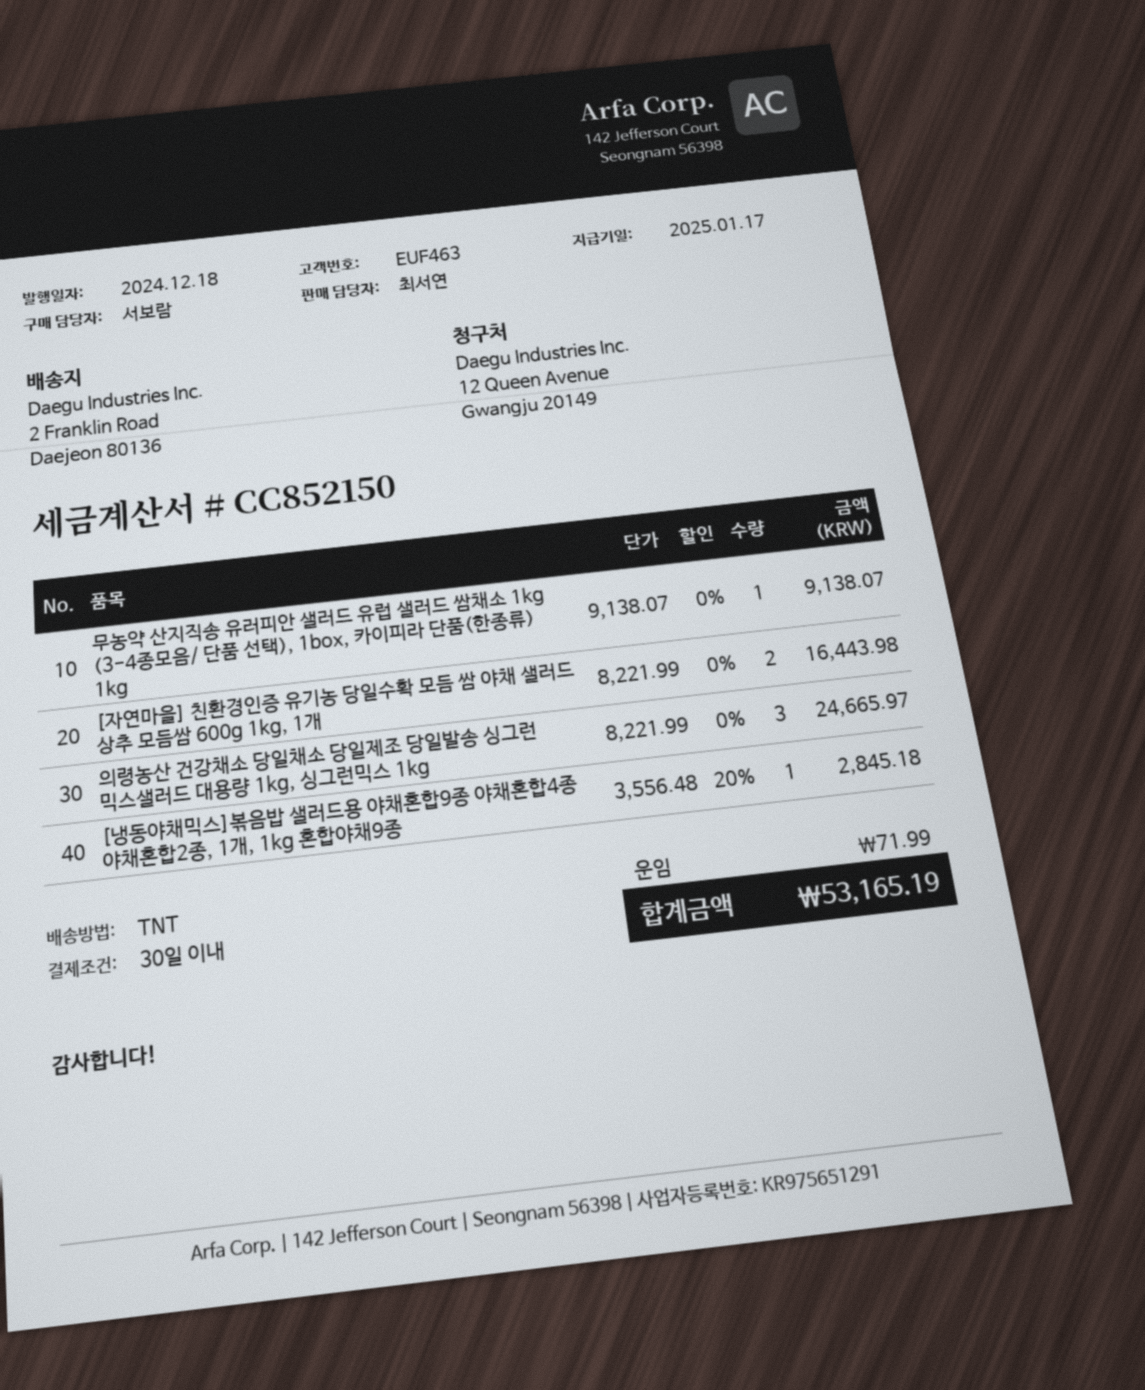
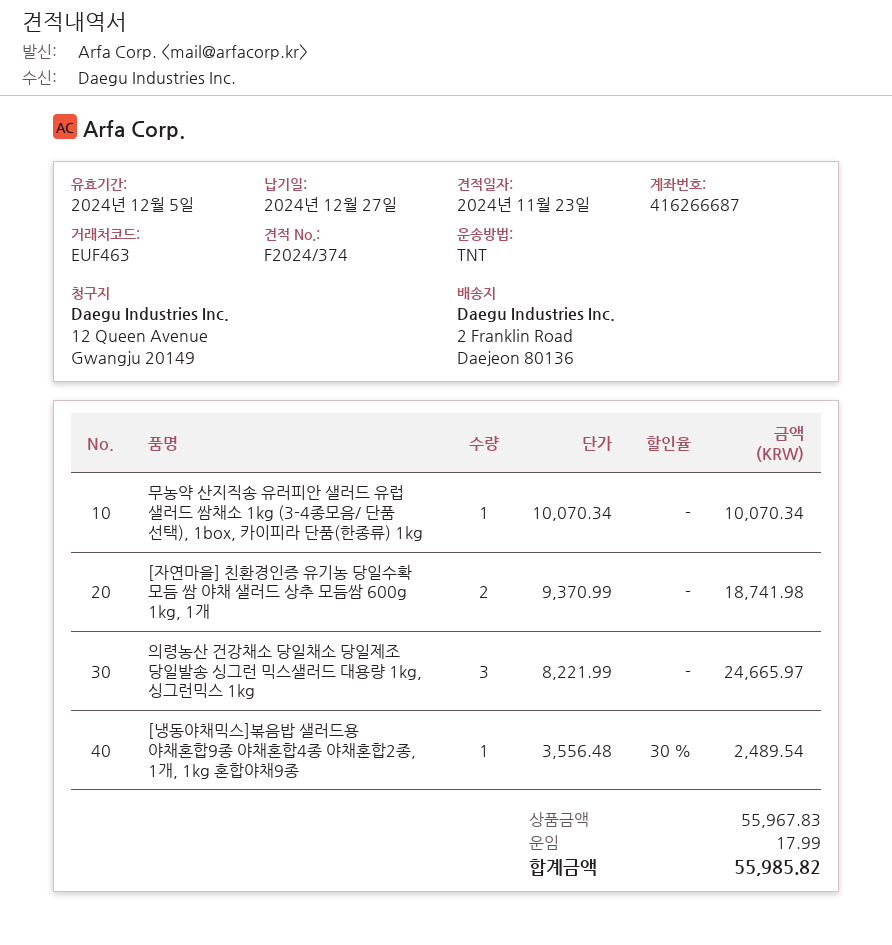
무농약 산지직송 유러피안 샐러드 유럽 샐러드 쌈채소 1kg (3-4종모음/ 단품 선택), 1box, 카이피라 단품(한종류) 1kg: 1 x 9138.07 = 9138.07 -> 1 x 10070.34 = 10070.34
[자연마을] 친환경인증 유기농 당일수확 모듬 쌈 야채 샐러드 상추 모듬쌈 600g 1kg, 1개: 2 x 8221.99 = 16443.98 -> 2 x 9370.99 = 18741.98
[냉동야채믹스]볶음밥 샐러드용 야채혼합9종 야채혼합4종 야채혼합2종, 1개, 1kg 혼합야채9종: 1 x 3556.48 - 20% = 2845.18 -> 1 x 3556.48 - 30% = 2489.54
shipping: 71.99 -> 17.99
total: 53165.19 -> 55985.82

